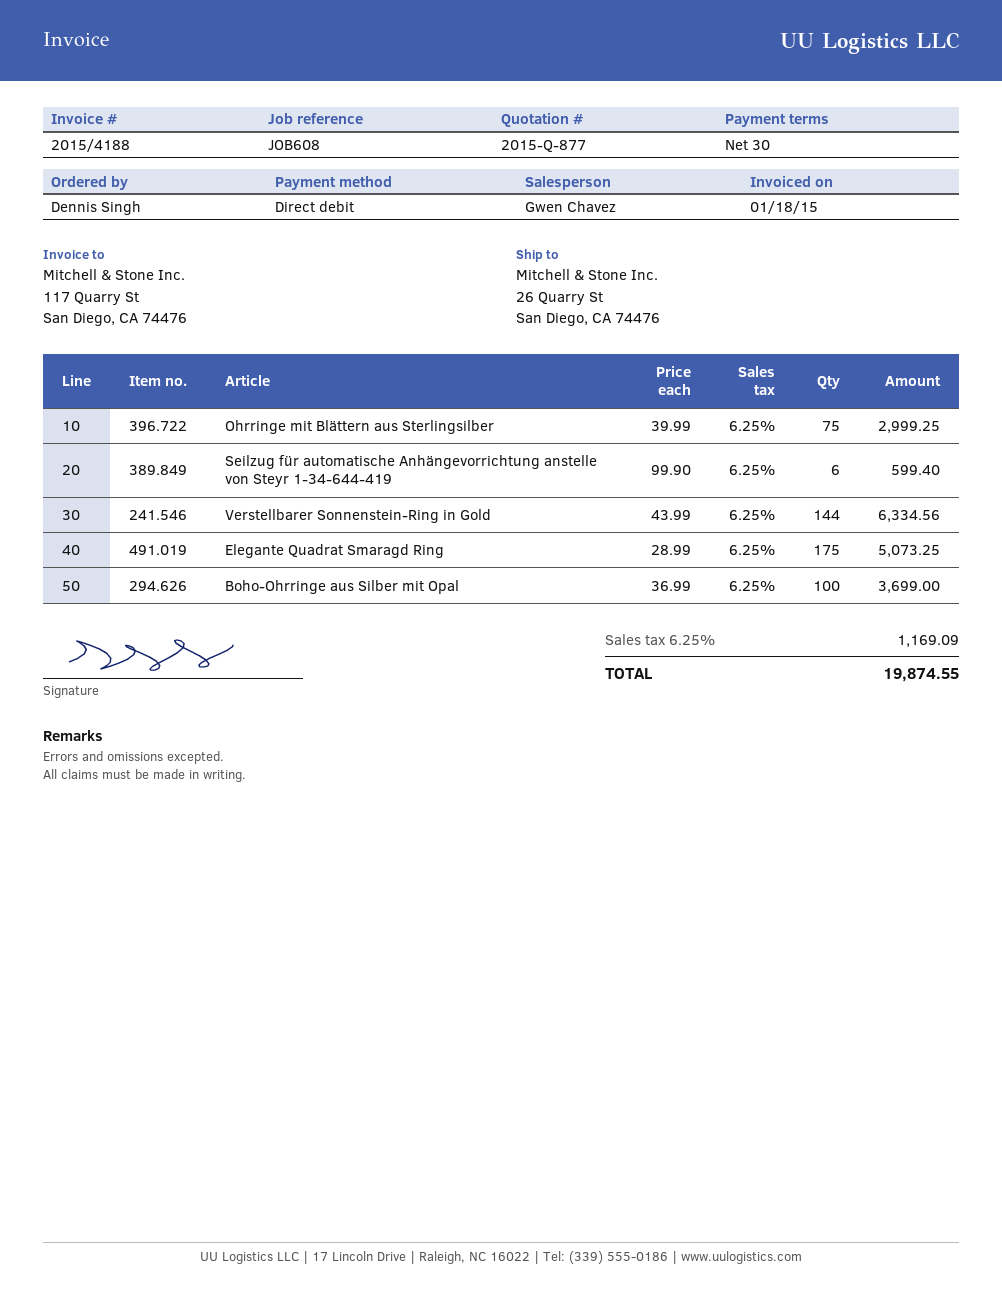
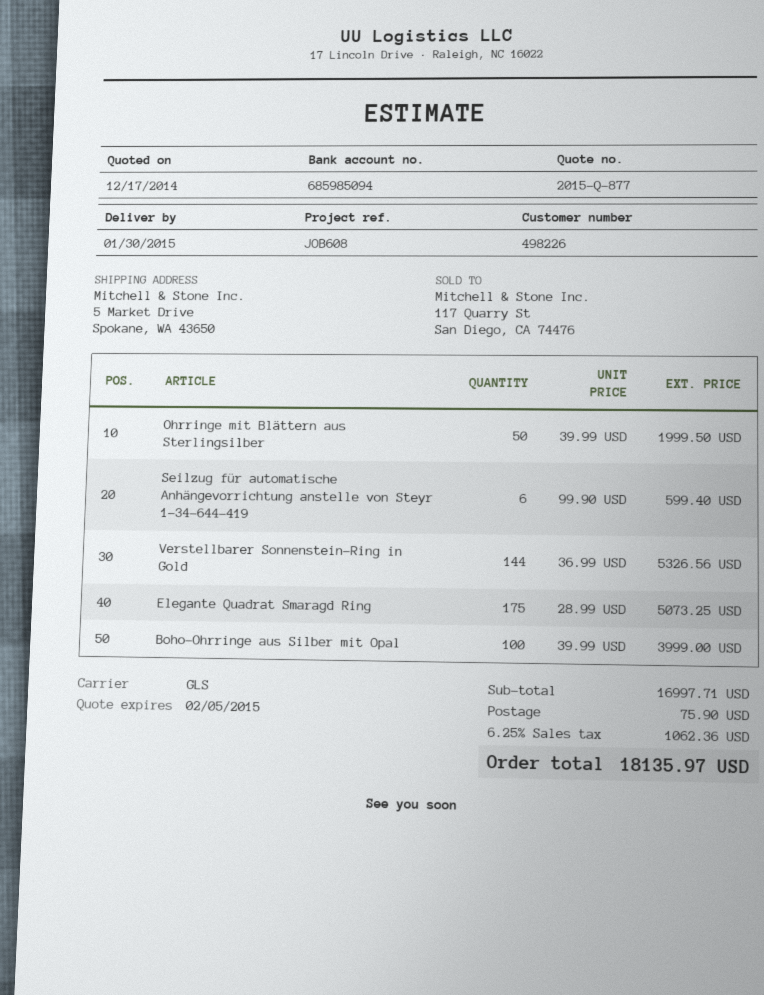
ship to: 26 Quarry St, San Diego, CA 74476 -> 5 Market Drive, Spokane, WA 43650
Ohrringe mit Blättern aus Sterlingsilber: 75 x 39.99 = 2999.25 -> 50 x 39.99 = 1999.50
Verstellbarer Sonnenstein-Ring in Gold: 144 x 43.99 = 6334.56 -> 144 x 36.99 = 5326.56
Boho-Ohrringe aus Silber mit Opal: 100 x 36.99 = 3699.00 -> 100 x 39.99 = 3999.00
shipping: none -> 75.90
tax: 6.25% = 1169.09 -> 6.25% = 1062.36
total: 19874.55 -> 18135.97

